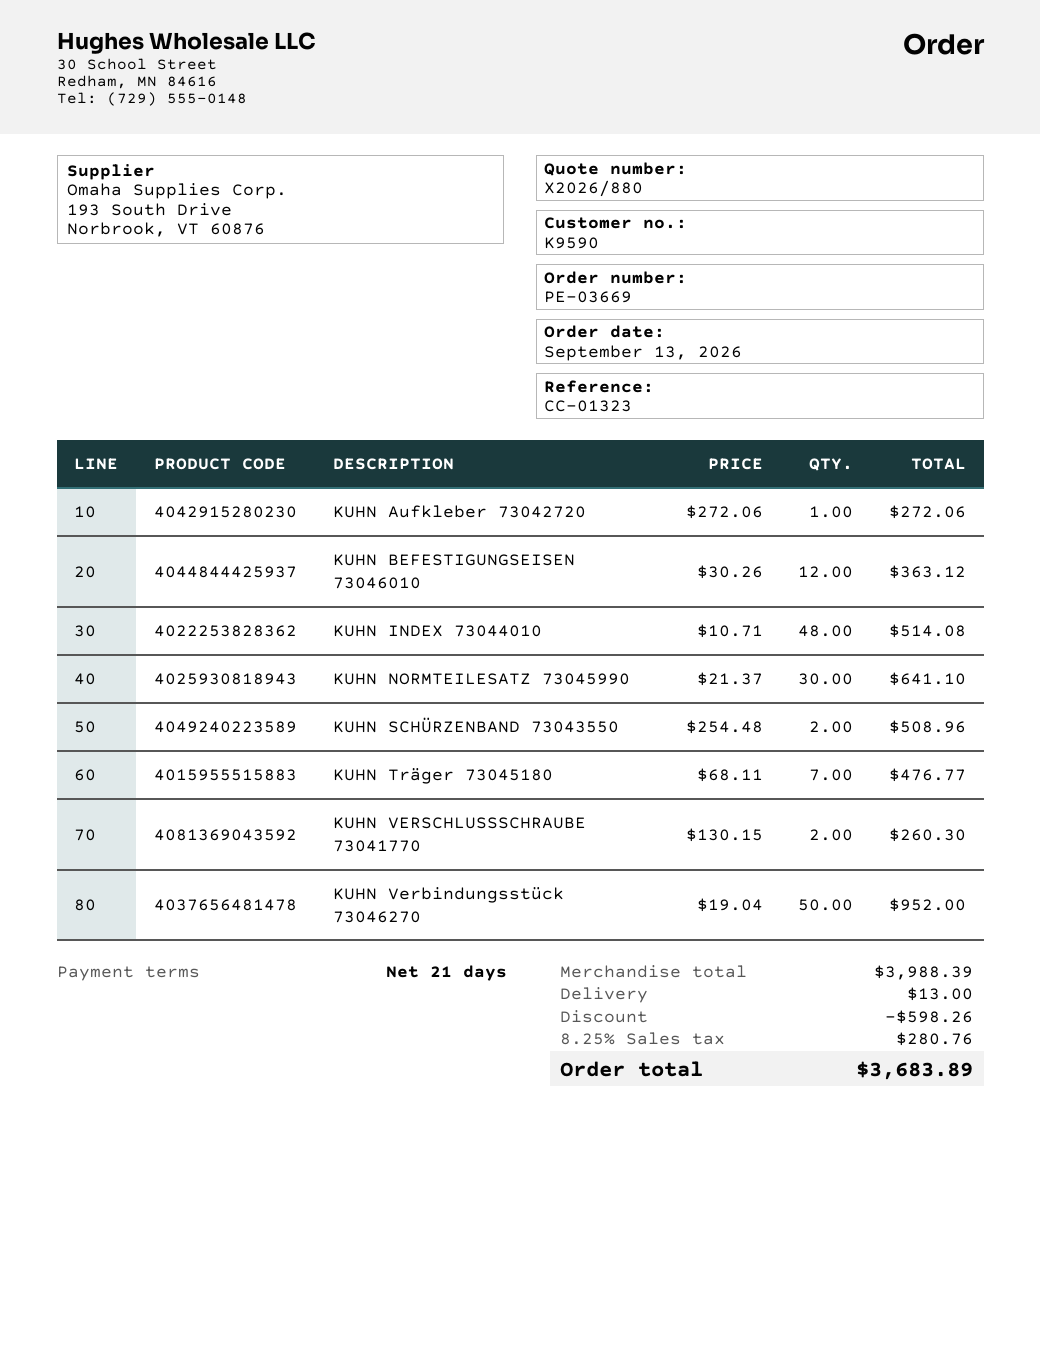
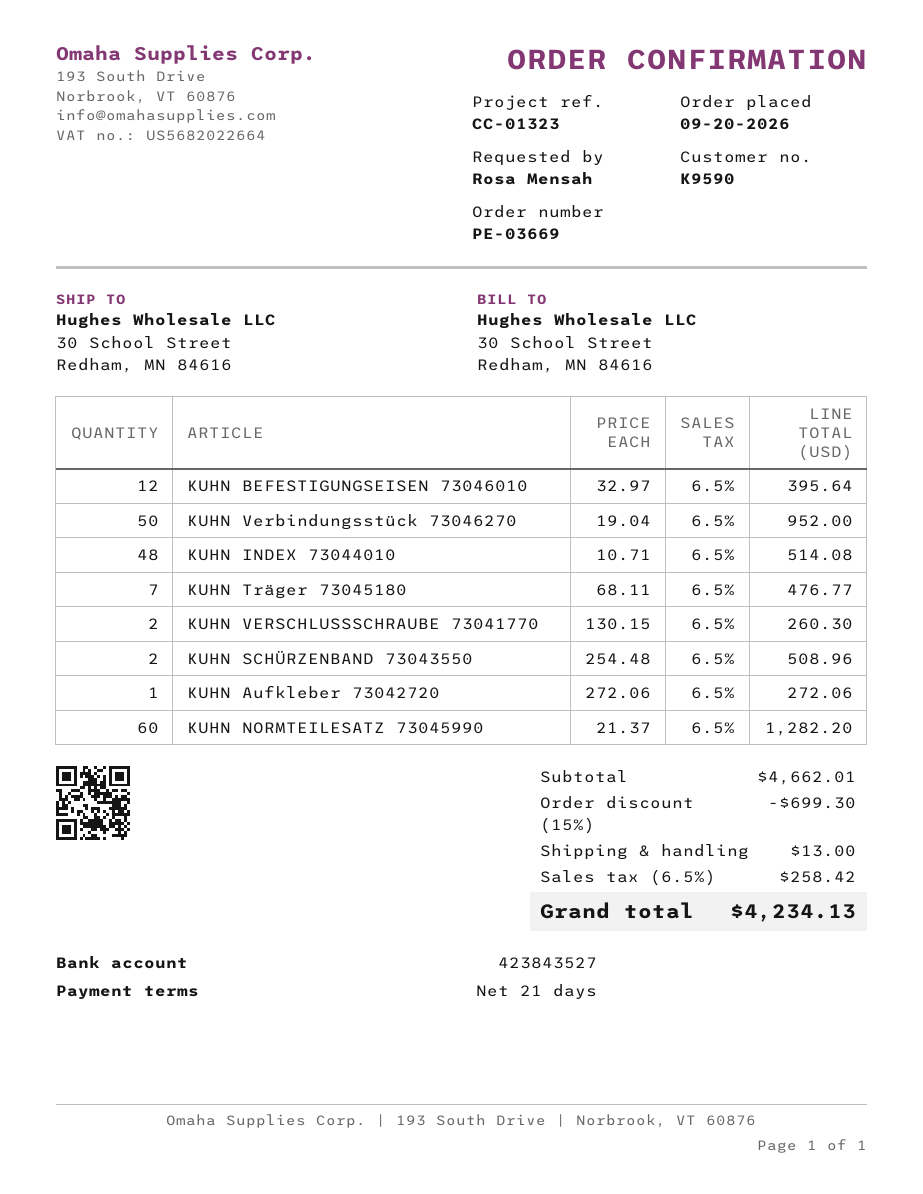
order date: 2026-09-13 -> 2026-09-20
KUHN BEFESTIGUNGSEISEN 73046010: 12 x 30.26 = 363.12 -> 12 x 32.97 = 395.64
KUHN NORMTEILESATZ 73045990: 30 x 21.37 = 641.10 -> 60 x 21.37 = 1282.20
subtotal: 3988.39 -> 4662.01
discount: 598.26 -> 699.30
tax: 8.25% = 280.76 -> 6.5% = 258.42
total: 3683.89 -> 4234.13

